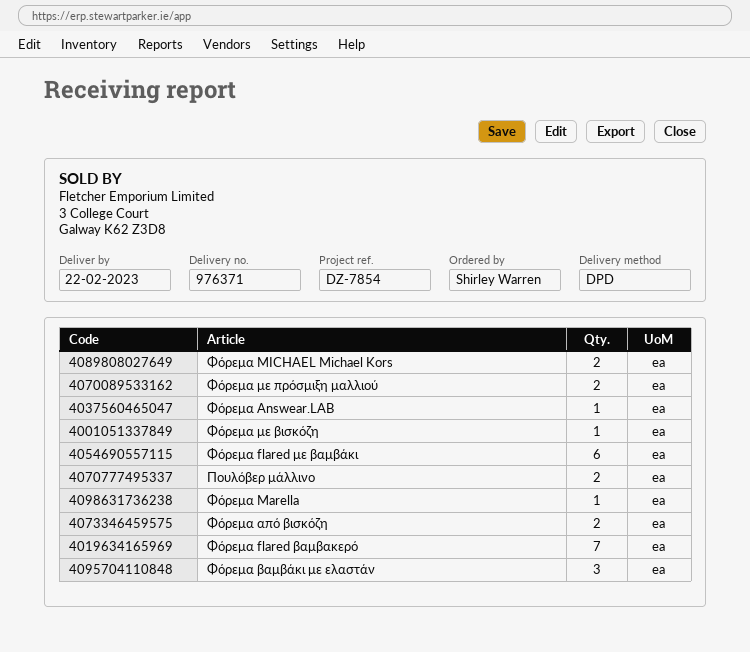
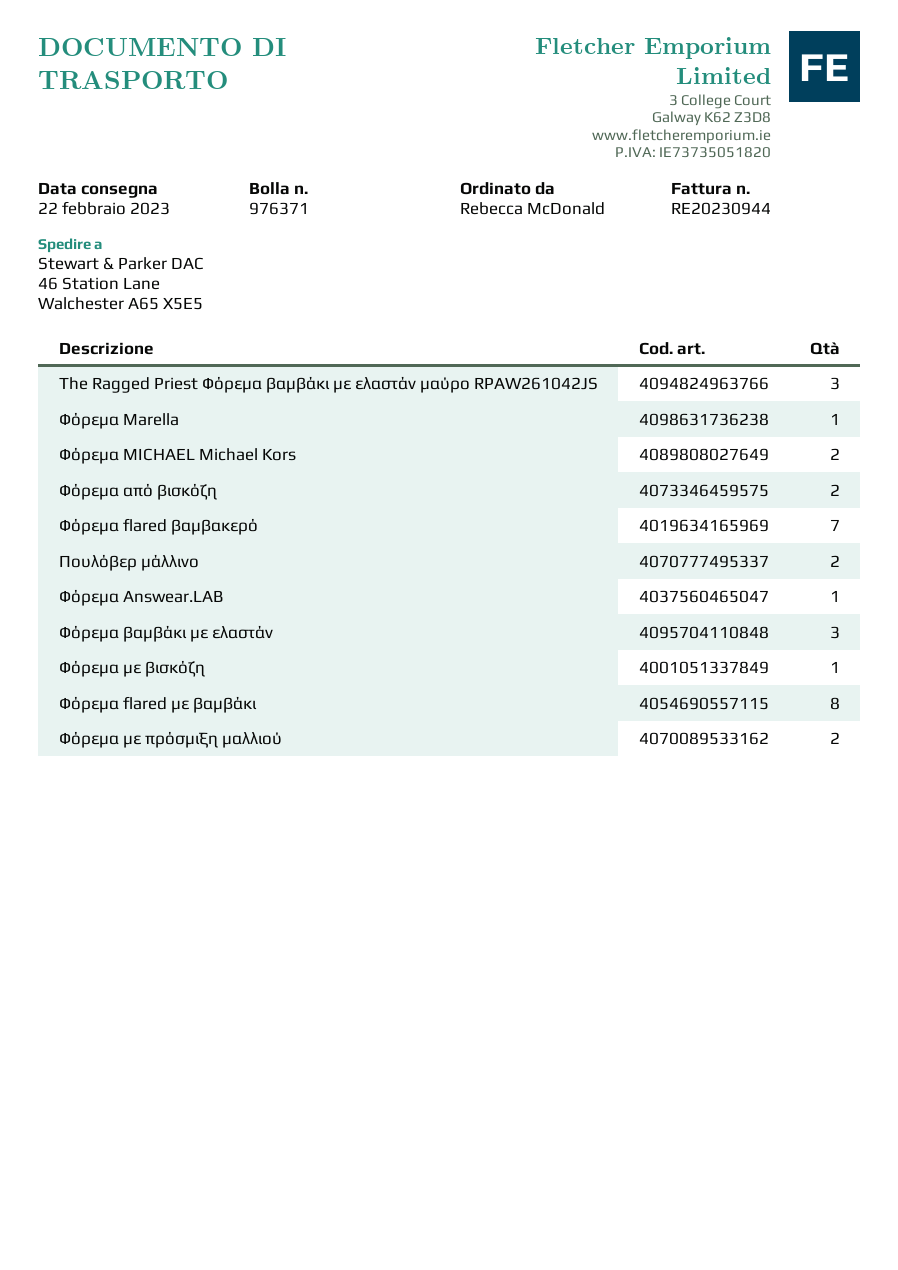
ordered by: Shirley Warren -> Rebecca McDonald
Φόρεμα flared με βαμβάκι: 6 -> 8
The Ragged Priest Φόρεμα βαμβάκι με ελαστάν μαύρο RPAW261042JS: none -> 3

